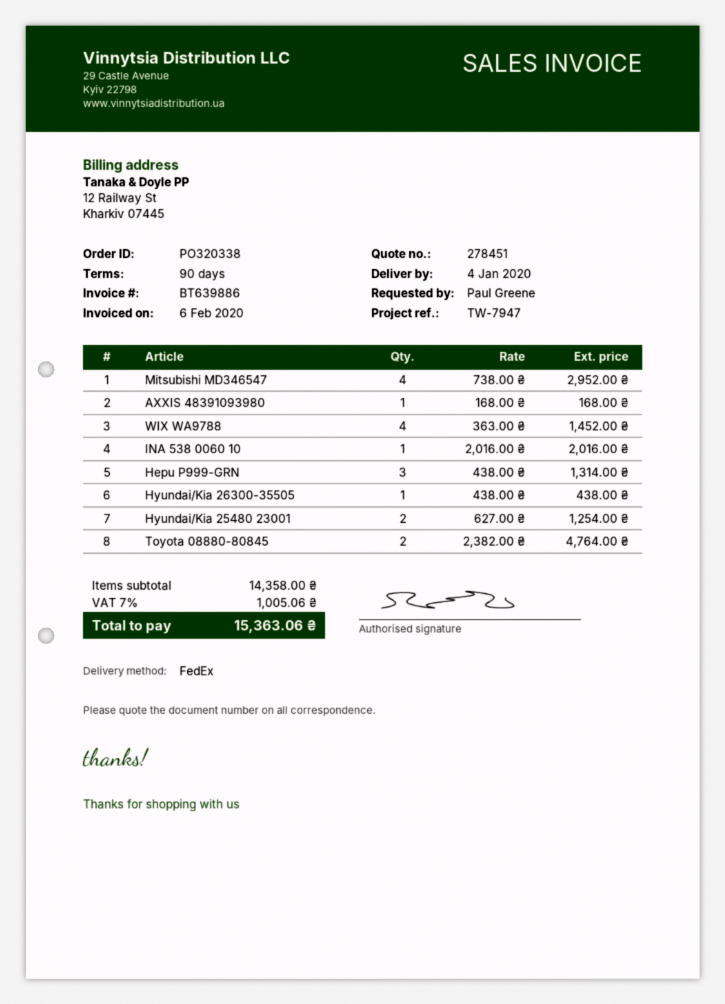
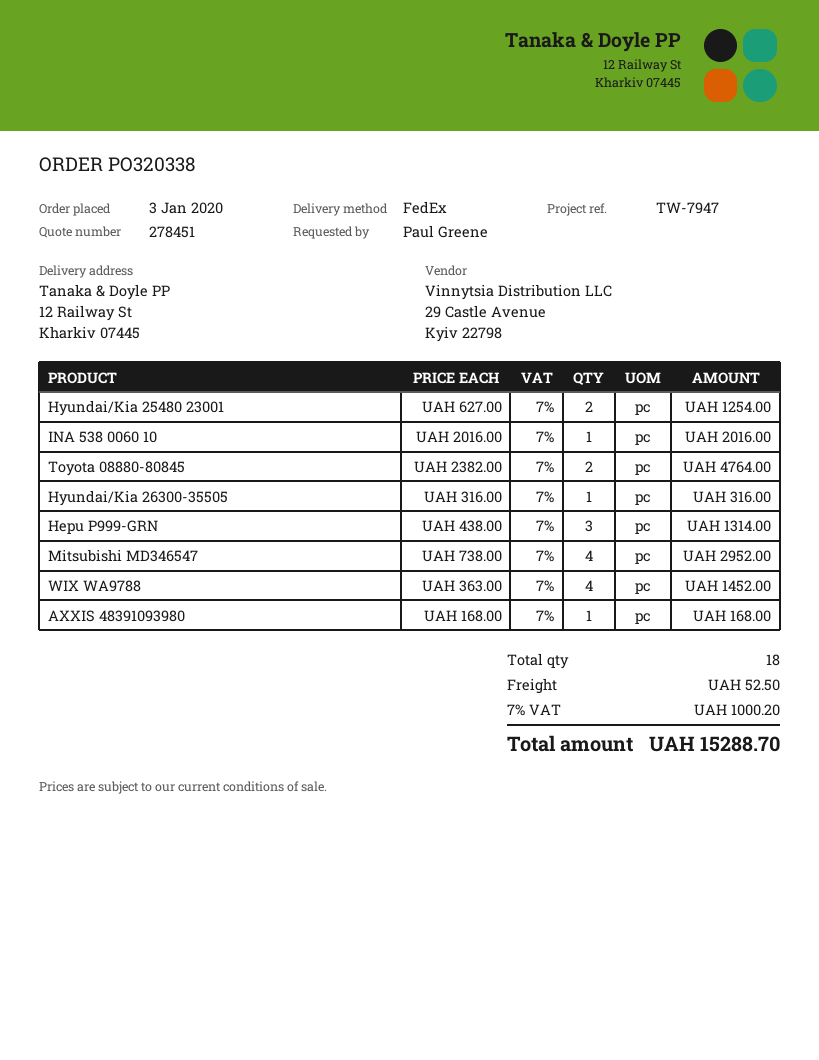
Hyundai/Kia 26300-35505: 1 x 438.00 = 438.00 -> 1 x 316.00 = 316.00
shipping: none -> 52.50
tax: 7% = 1005.06 -> 7% = 1000.20
total: 15363.06 -> 15288.70

